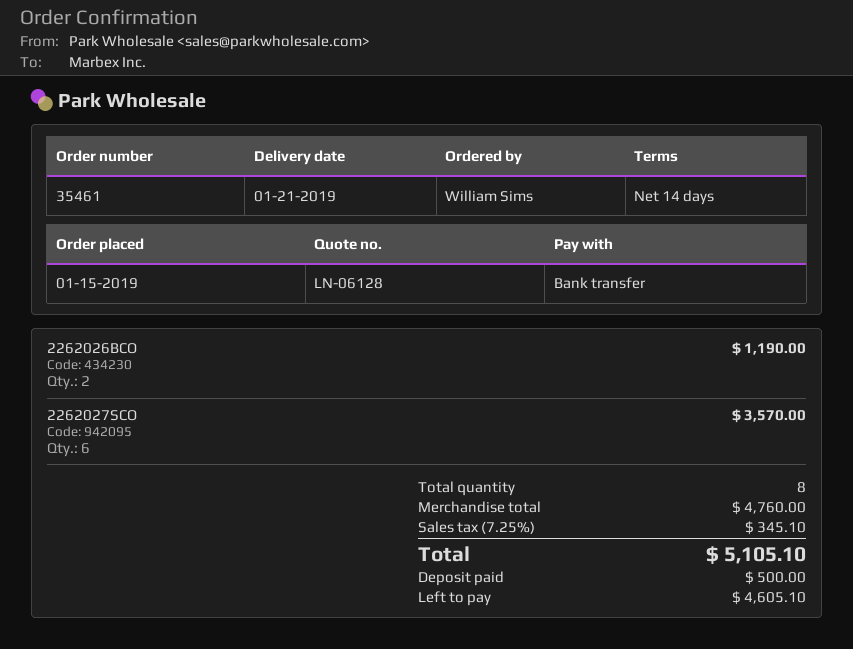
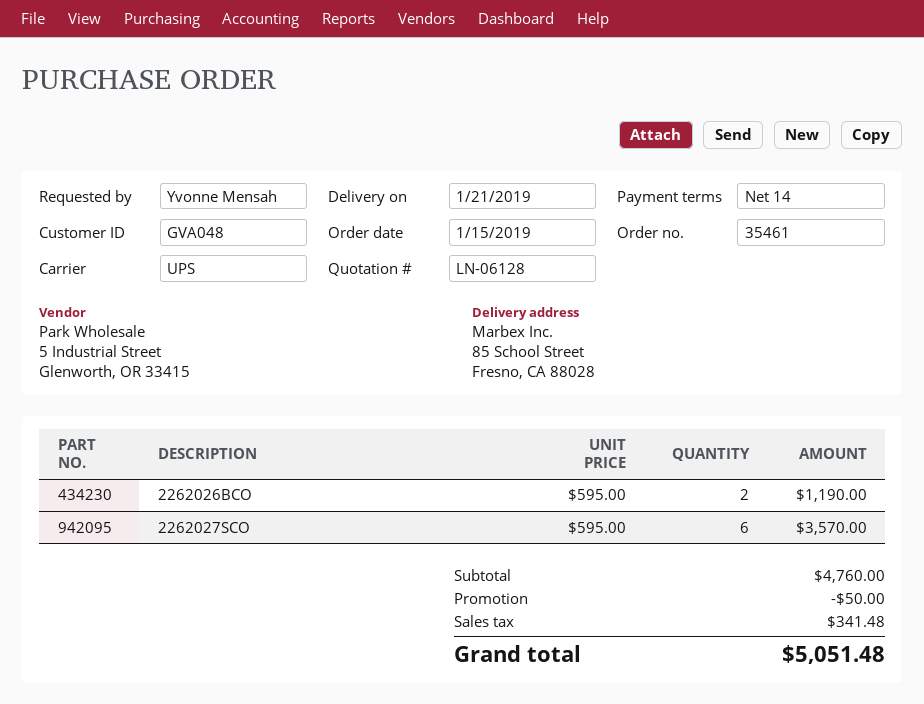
ordered by: William Sims -> Yvonne Mensah
discount: none -> 50.00
tax: 345.10 -> 341.48
total: 5105.10 -> 5051.48

